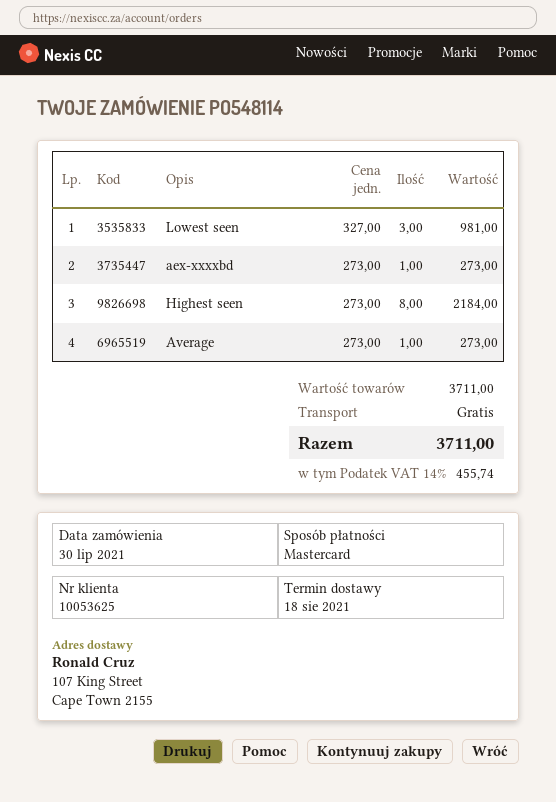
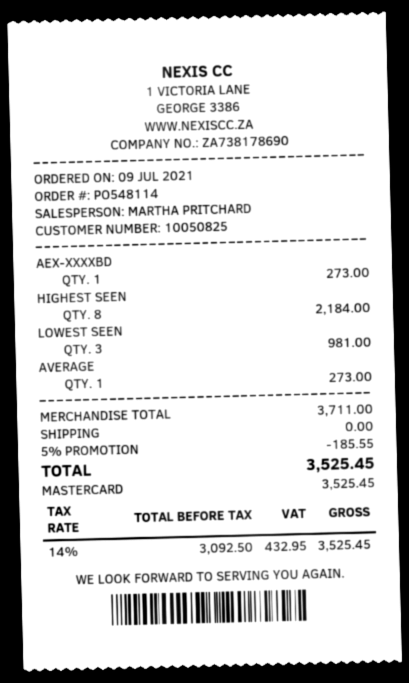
order date: 2021-07-30 -> 2021-07-09
customer number: 10053625 -> 10050825
discount: none -> 5% = 185.55
tax: 14% = 455.74 -> 14% = 432.95
total: 3711.00 -> 3525.45

